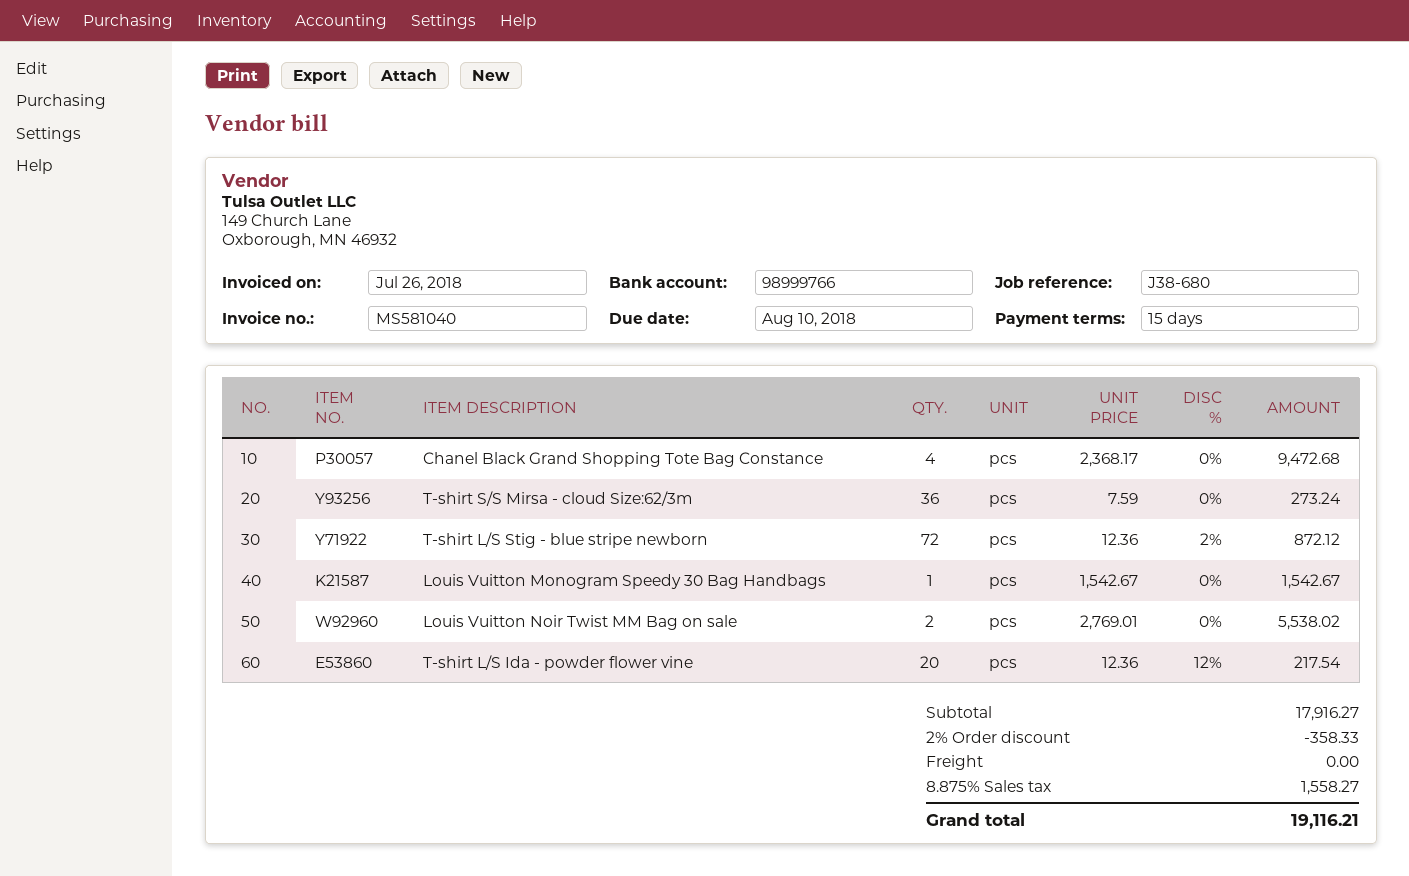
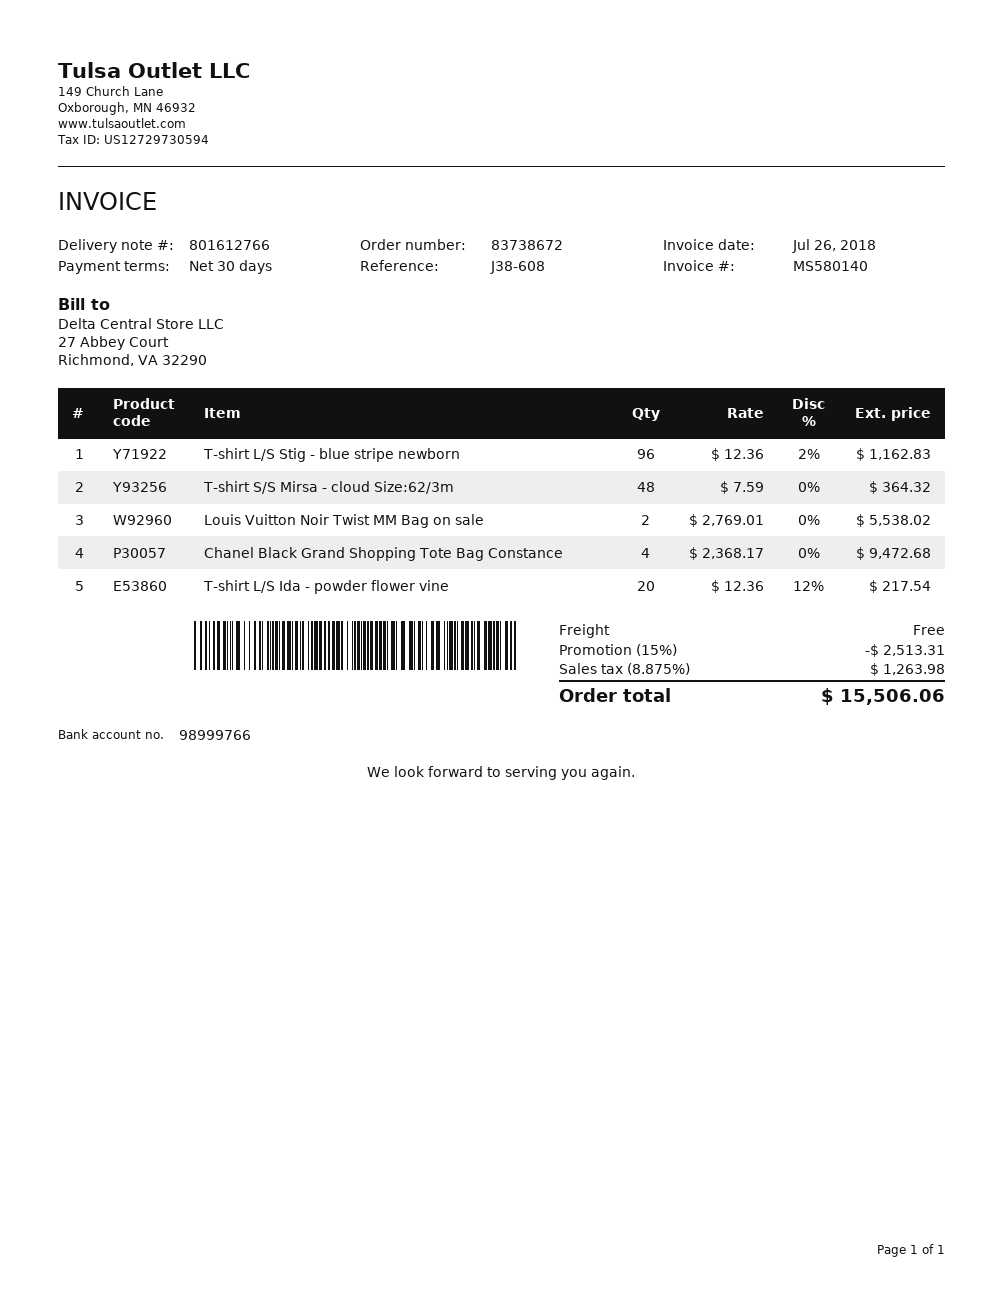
invoice number: MS581040 -> MS580140
payment terms: 15 days -> 30 days
reference: J38-680 -> J38-608
T-shirt S/S Mirsa - cloud Size:62/3m: 36 x 7.59 = 273.24 -> 48 x 7.59 = 364.32
T-shirt L/S Stig - blue stripe newborn: 72 x 12.36 - 2% = 872.12 -> 96 x 12.36 - 2% = 1162.83
Louis Vuitton Monogram Speedy 30 Bag Handbags: 1 x 1542.67 = 1542.67 -> none
discount: 2% = 358.33 -> 15% = 2513.31
tax: 8.875% = 1558.27 -> 8.875% = 1263.98
total: 19116.21 -> 15506.06

